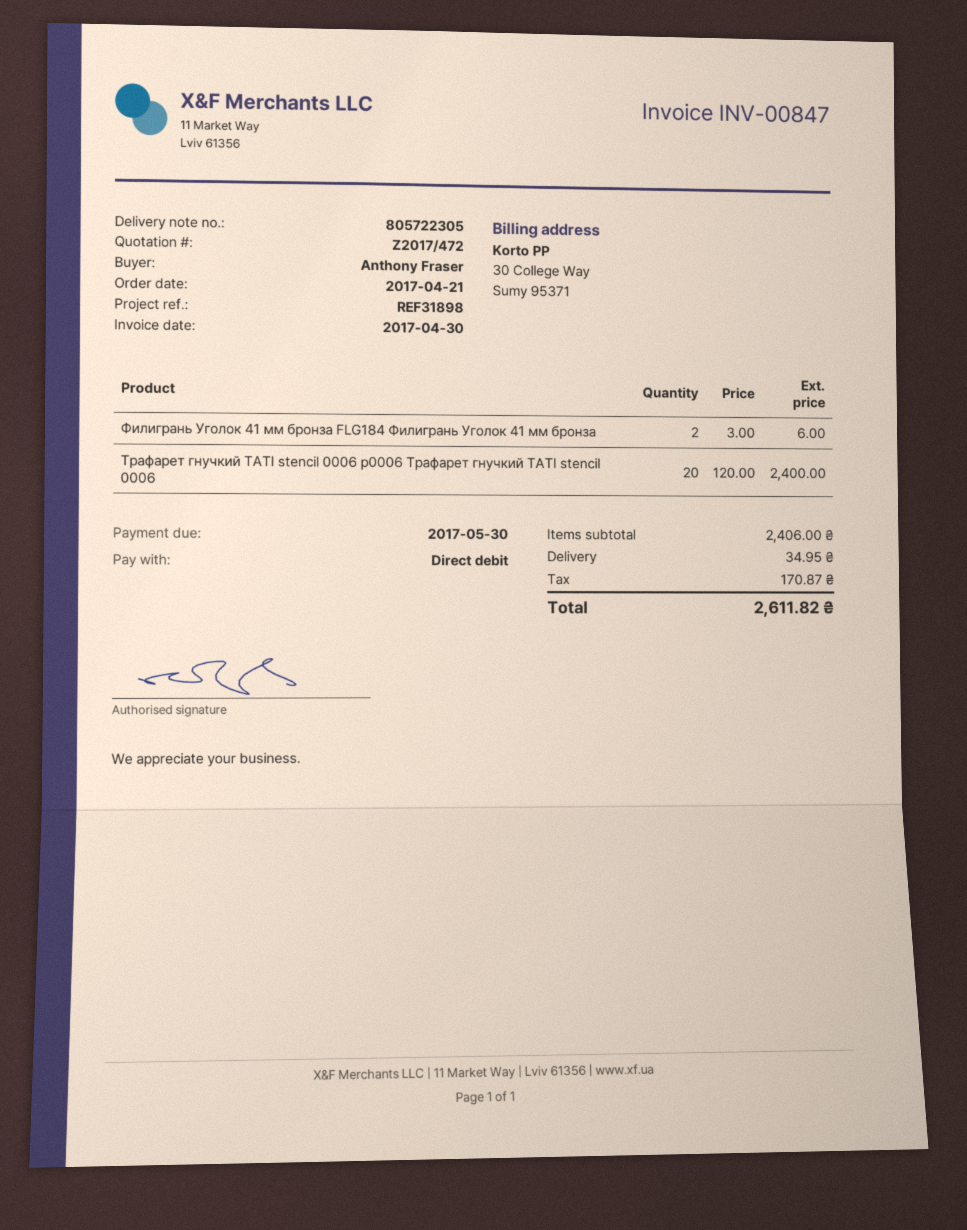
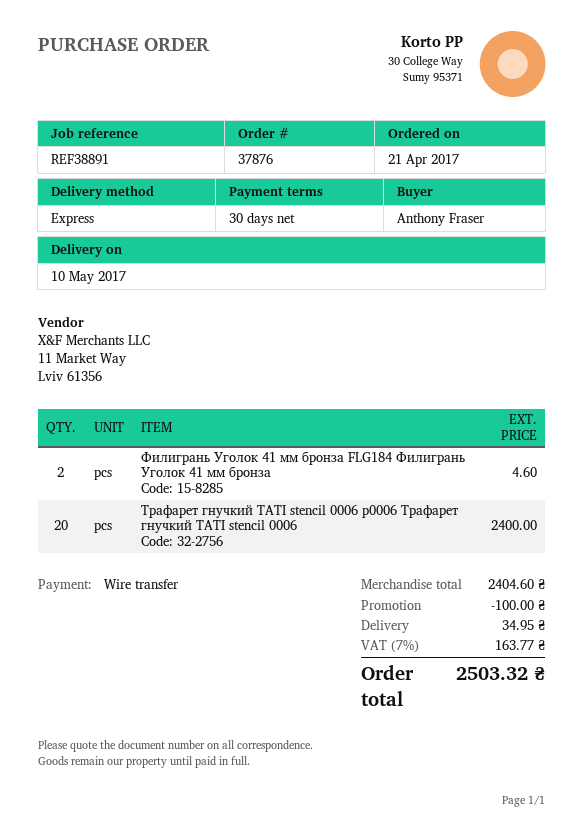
reference: REF31898 -> REF38891
payment method: direct debit -> bank transfer
Филигрань Уголок 41 мм бронза FLG184 Филигрань Уголок 41 мм бронза: 2 for 6.00 -> 2 for 4.60
subtotal: 2406.00 -> 2404.60
discount: none -> 100.00
tax: 170.87 -> 163.77
total: 2611.82 -> 2503.32

